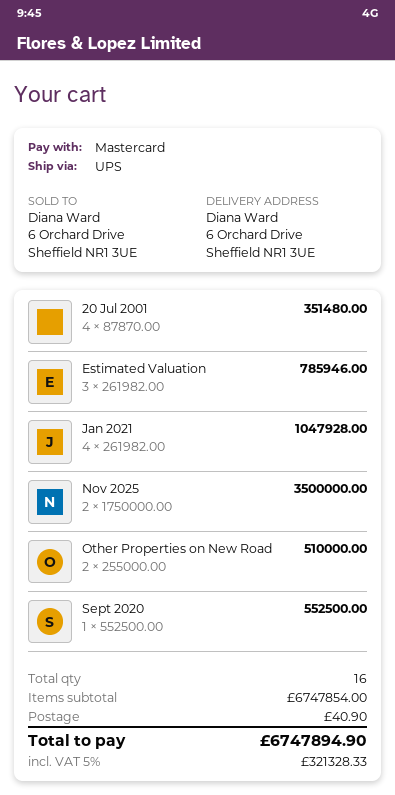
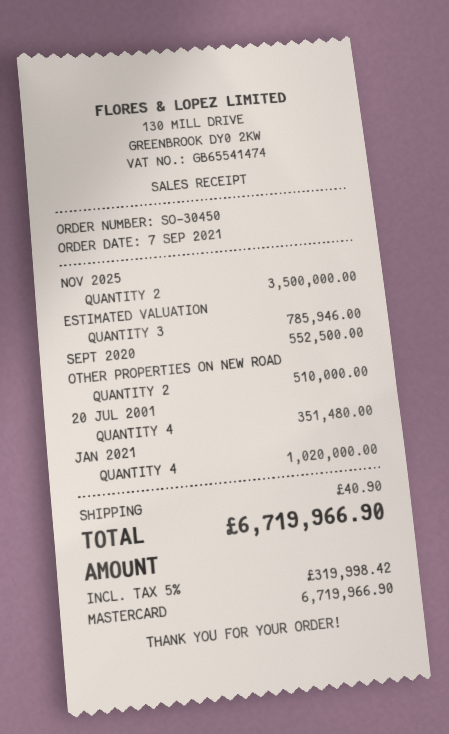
Jan 2021: 4 for 1047928.00 -> 4 for 1020000.00
tax: 5% = 321328.33 -> 5% = 319998.42
total: 6747894.90 -> 6719966.90

